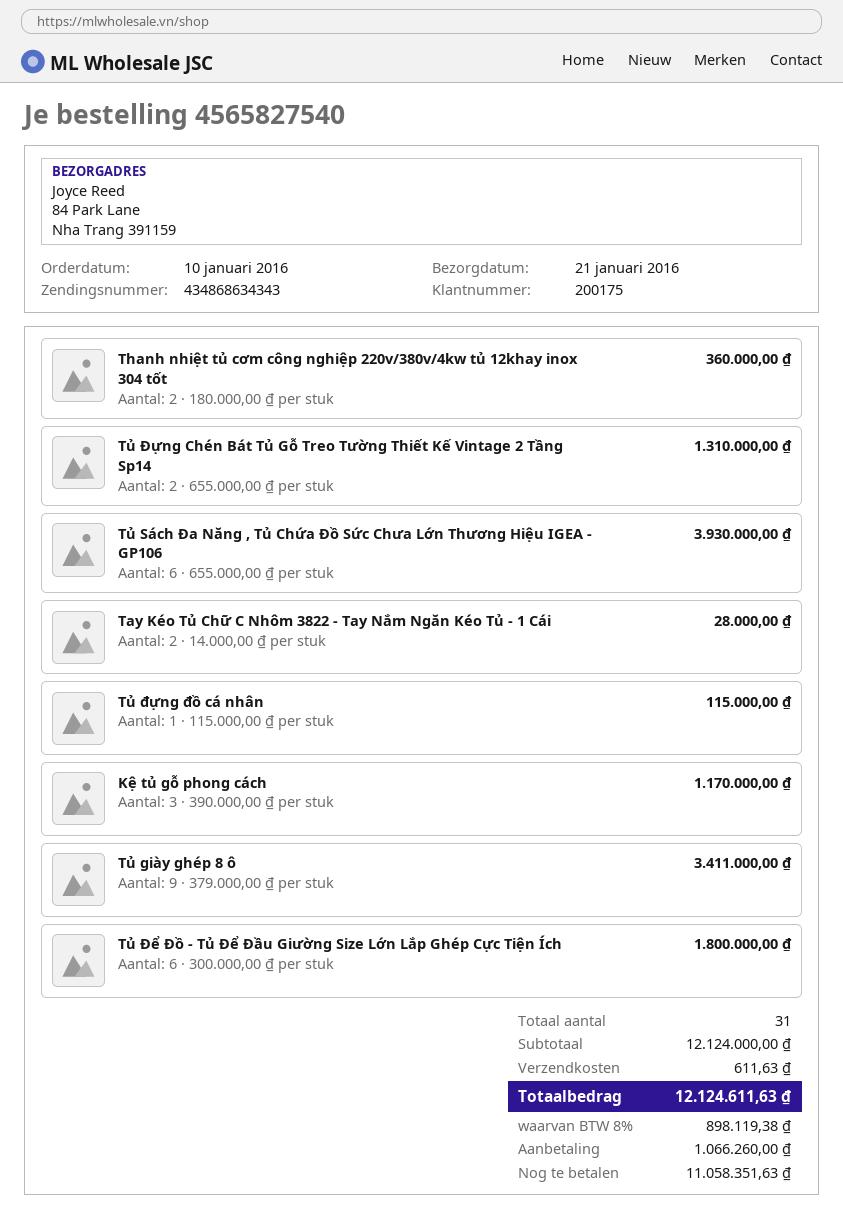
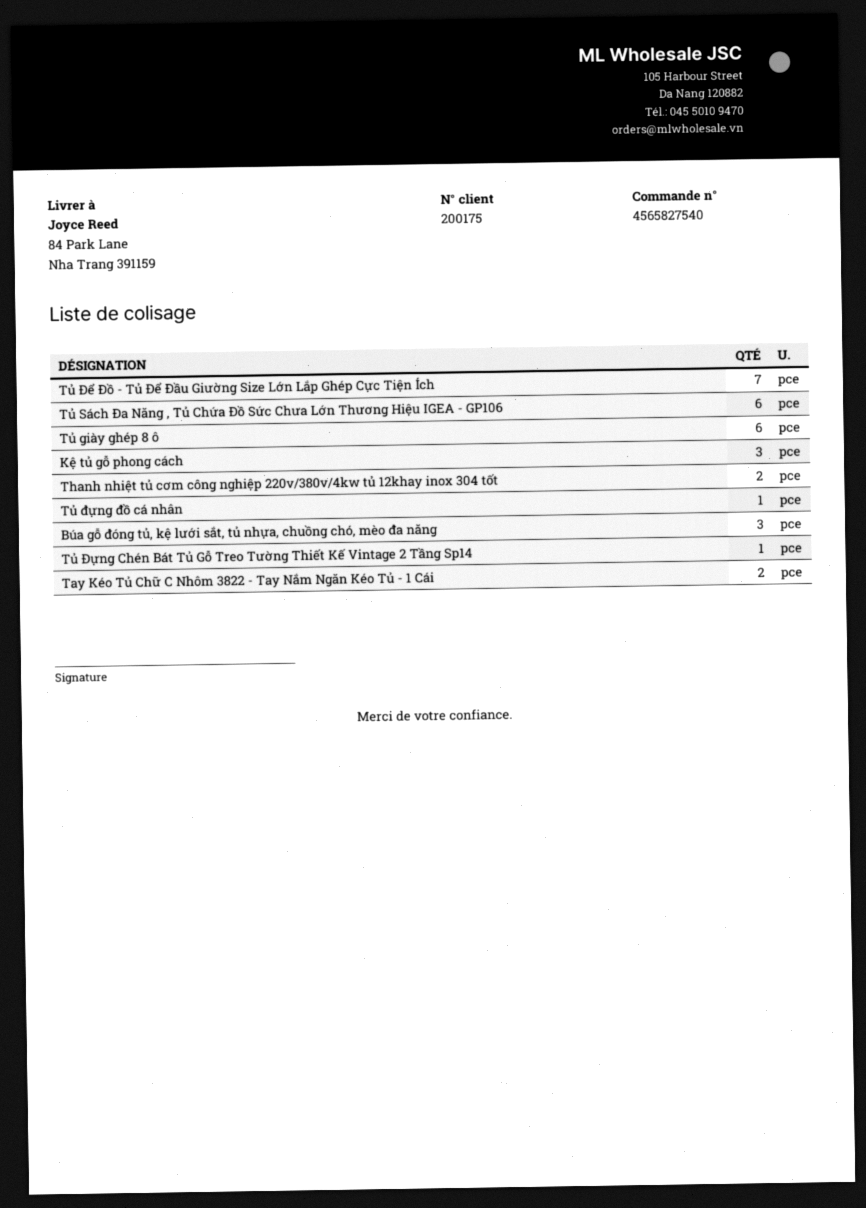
Tủ Đựng Chén Bát Tủ Gỗ Treo Tường Thiết Kế Vintage 2 Tầng Sp14: 2 -> 1
Tủ giày ghép 8 ô: 9 -> 6
Tủ Để Đồ - Tủ Để Đầu Giường Size Lớn Lắp Ghép Cực Tiện Ích: 6 -> 7
Búa gỗ đóng tủ, kệ lưới sắt, tủ nhựa, chuồng chó, mèo đa năng: none -> 3

